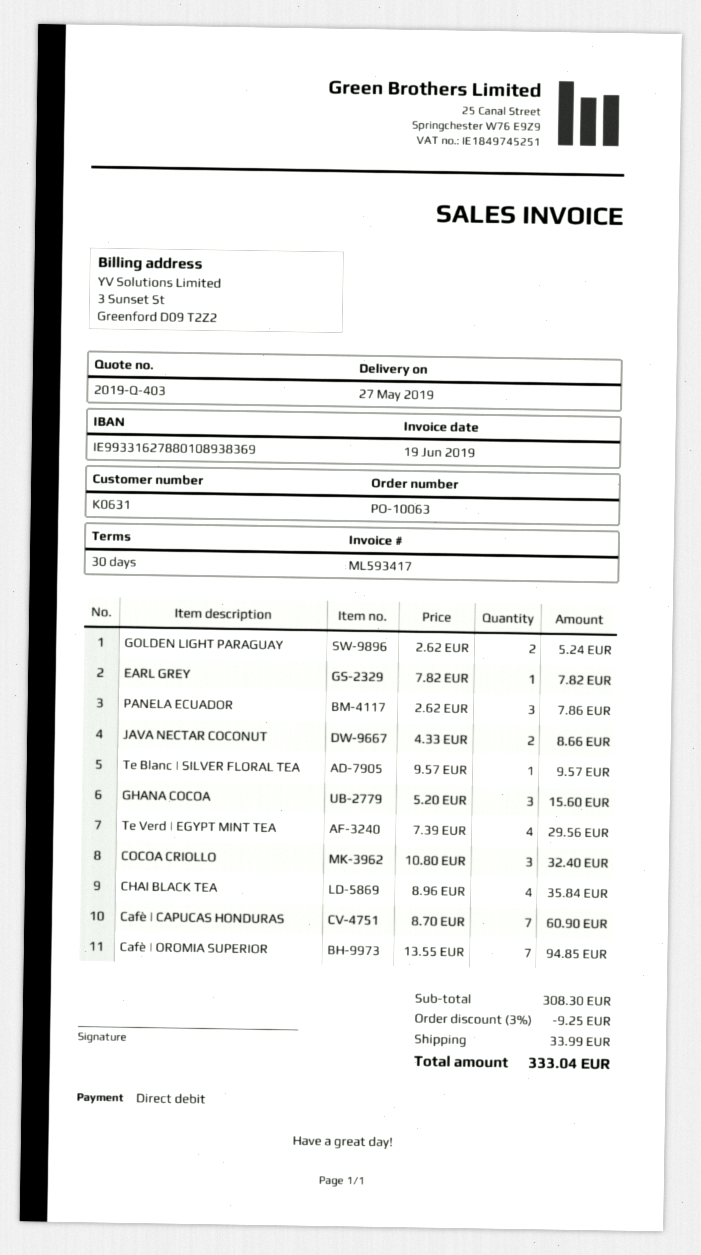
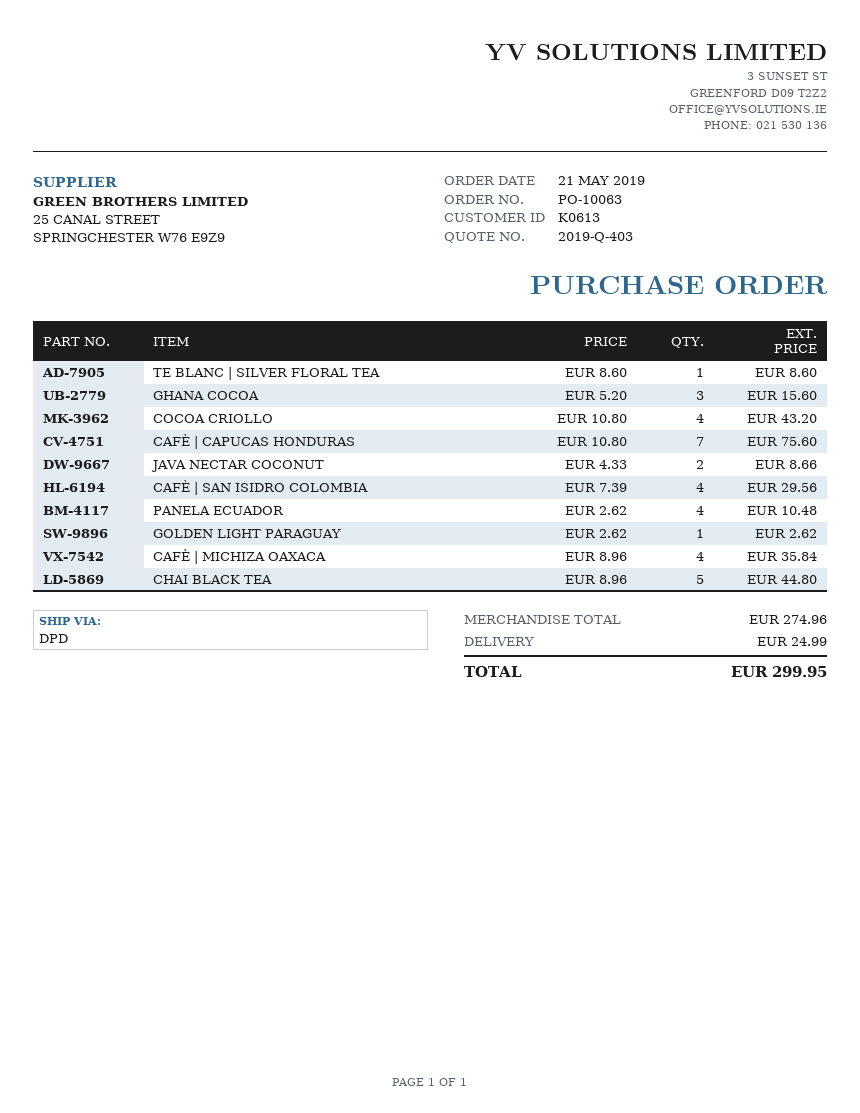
customer number: K0631 -> K0613
GOLDEN LIGHT PARAGUAY: 2 x 2.62 = 5.24 -> 1 x 2.62 = 2.62
EARL GREY: 1 x 7.82 = 7.82 -> none
PANELA ECUADOR: 3 x 2.62 = 7.86 -> 4 x 2.62 = 10.48
Te Blanc | SILVER FLORAL TEA: 1 x 9.57 = 9.57 -> 1 x 8.60 = 8.60
Te Verd | EGYPT MINT TEA: 4 x 7.39 = 29.56 -> none
COCOA CRIOLLO: 3 x 10.80 = 32.40 -> 4 x 10.80 = 43.20
CHAI BLACK TEA: 4 x 8.96 = 35.84 -> 5 x 8.96 = 44.80
Cafè | CAPUCAS HONDURAS: 7 x 8.70 = 60.90 -> 7 x 10.80 = 75.60
Cafè | OROMIA SUPERIOR: 7 x 13.55 = 94.85 -> none
CAFÈ | SAN ISIDRO COLOMBIA: none -> 4 x 7.39 = 29.56
CAFÈ | MICHIZA OAXACA: none -> 4 x 8.96 = 35.84
subtotal: 308.30 -> 274.96
discount: 3% = 9.25 -> none
shipping: 33.99 -> 24.99
total: 333.04 -> 299.95

